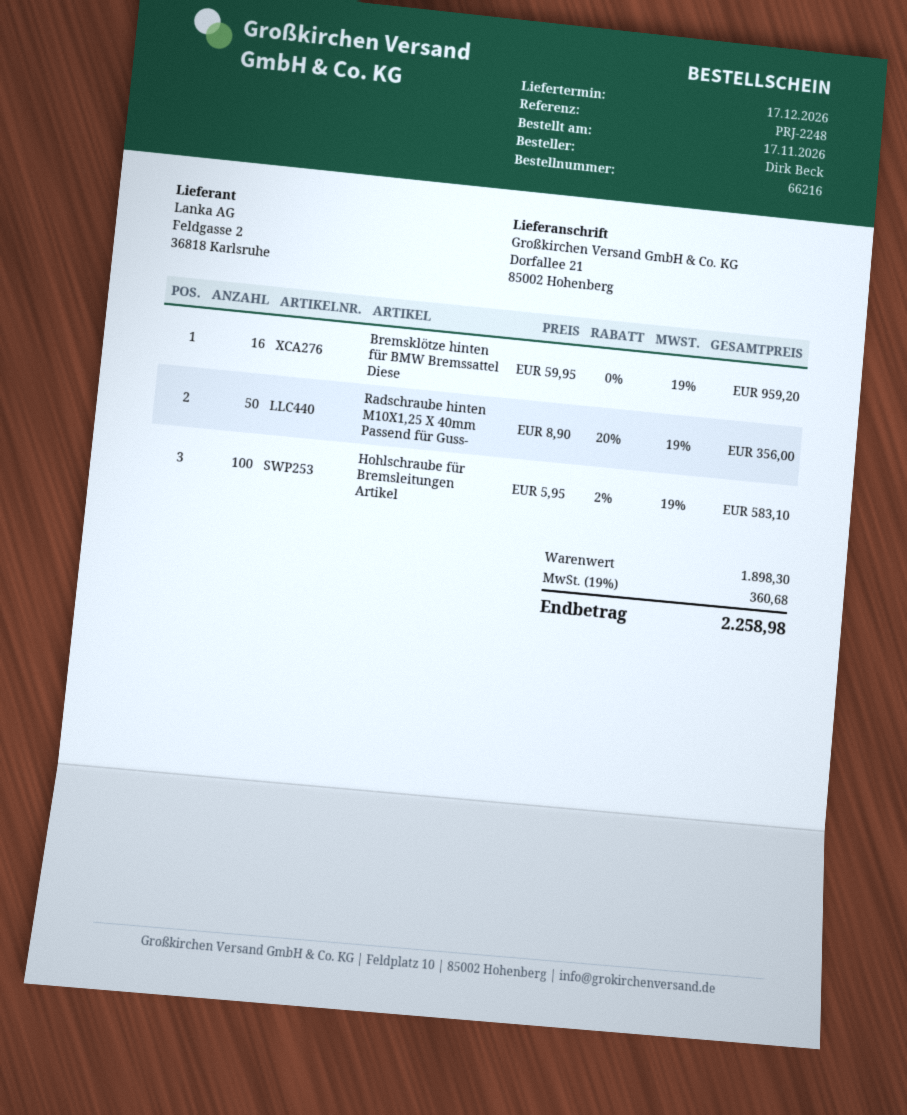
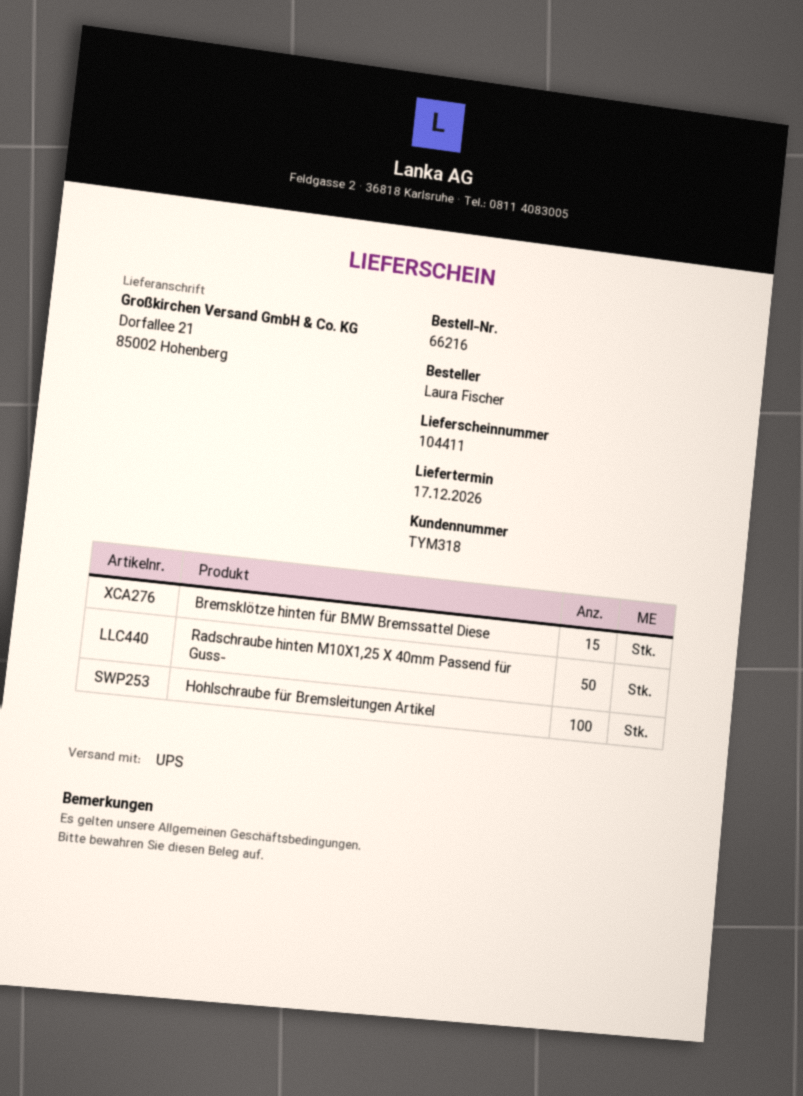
ordered by: Dirk Beck -> Laura Fischer
Bremsklötze hinten für BMW Bremssattel Diese: 16 -> 15

